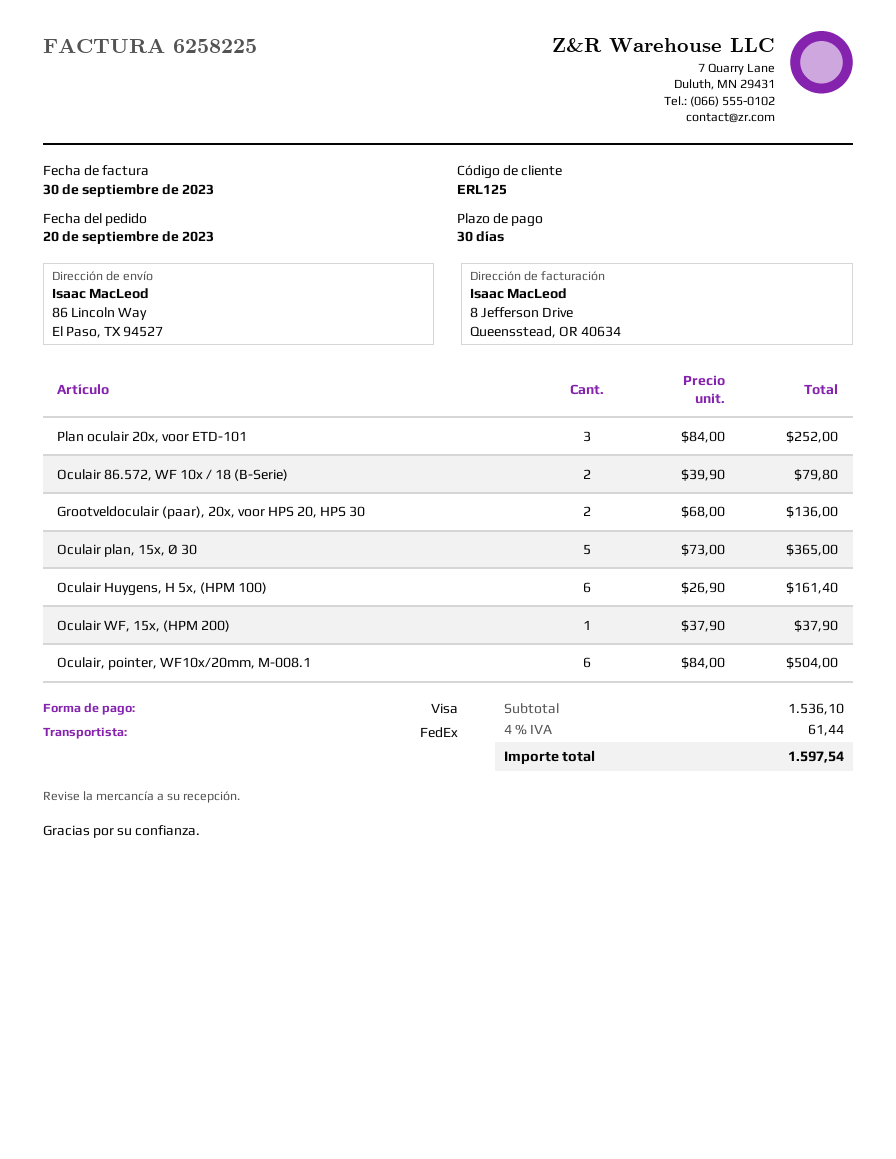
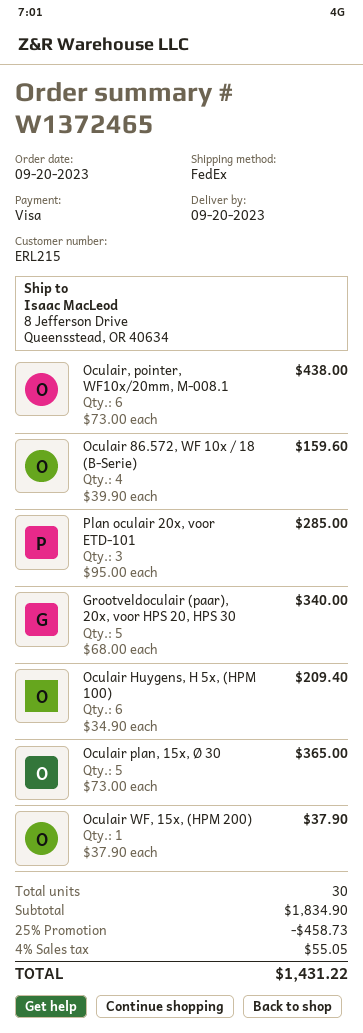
customer number: ERL125 -> ERL215
ship to: 86 Lincoln Way, El Paso, TX 94527 -> 8 Jefferson Drive, Queensstead, OR 40634
Plan oculair 20x, voor ETD-101: 3 x 84.00 = 252.00 -> 3 x 95.00 = 285.00
Oculair 86.572, WF 10x / 18 (B-Serie): 2 x 39.90 = 79.80 -> 4 x 39.90 = 159.60
Grootveldoculair (paar), 20x, voor HPS 20, HPS 30: 2 x 68.00 = 136.00 -> 5 x 68.00 = 340.00
Oculair Huygens, H 5x, (HPM 100): 6 x 26.90 = 161.40 -> 6 x 34.90 = 209.40
Oculair, pointer, WF10x/20mm, M-008.1: 6 x 84.00 = 504.00 -> 6 x 73.00 = 438.00
subtotal: 1536.10 -> 1834.90
discount: none -> 25% = 458.73
tax: 4% = 61.44 -> 4% = 55.05
total: 1597.54 -> 1431.22

